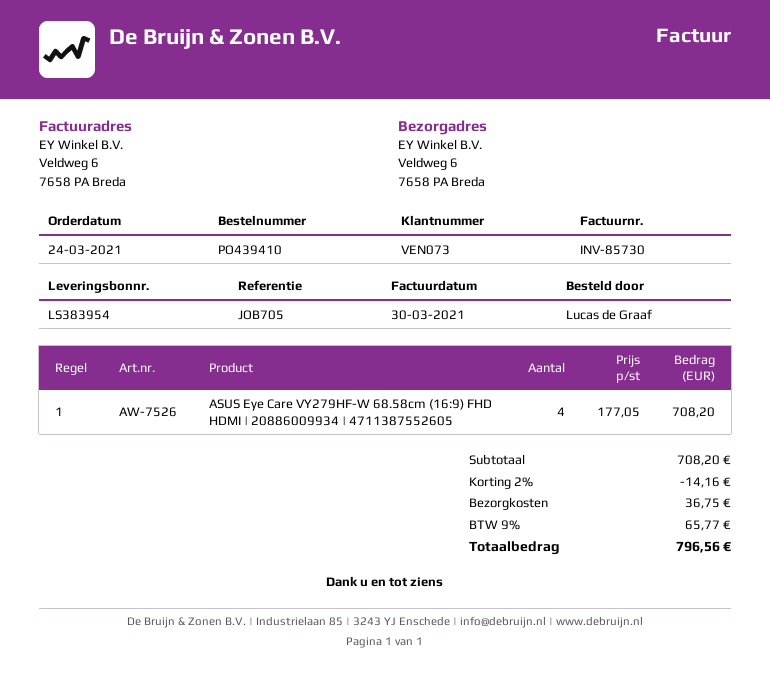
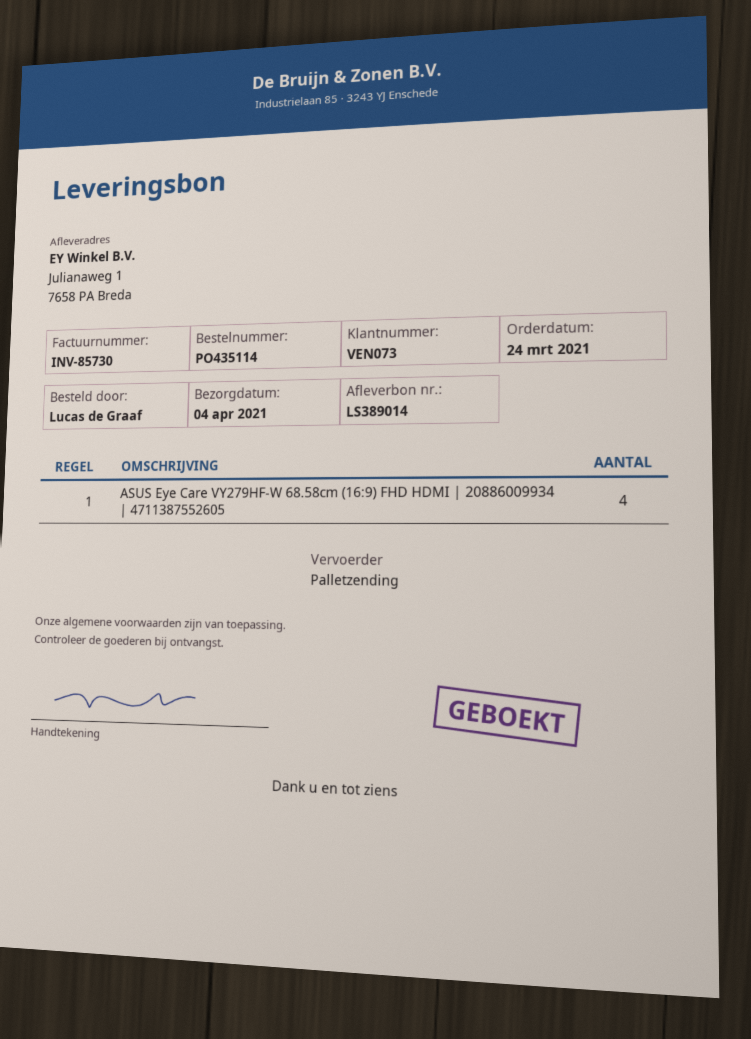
order number: PO439410 -> PO435114
delivery note number: LS383954 -> LS389014
ship to: Veldweg 6, 7658 PA Breda -> Julianaweg 1, 7658 PA Breda

